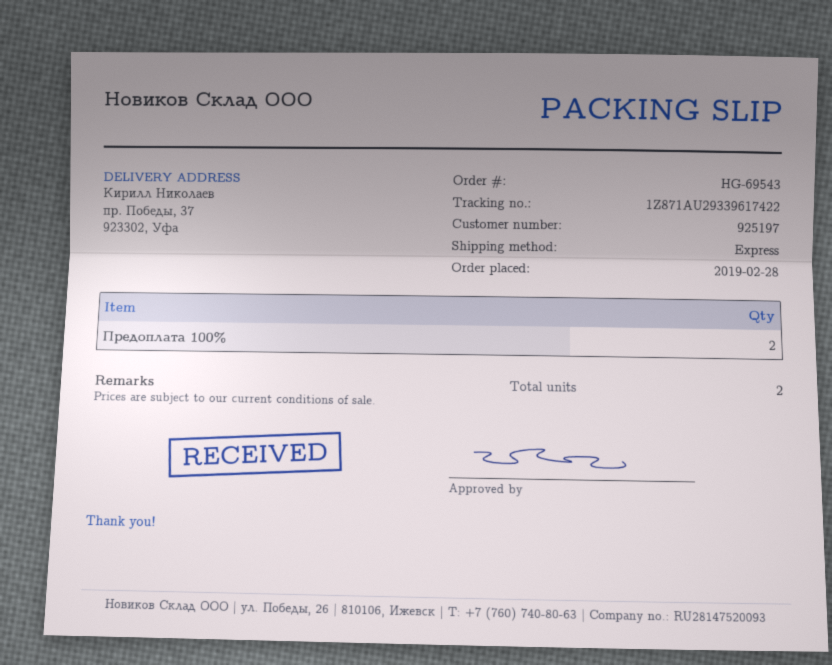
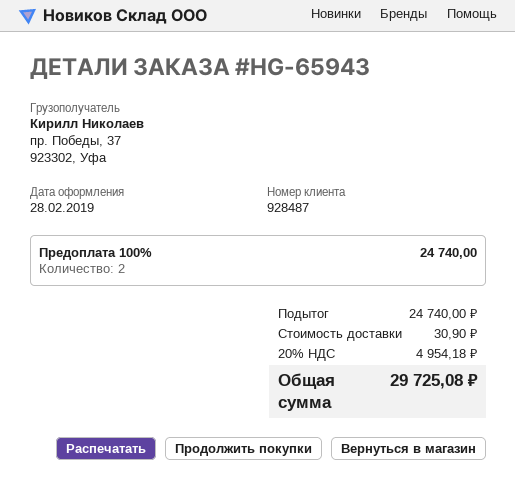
order number: HG-69543 -> HG-65943
customer number: 925197 -> 928487

